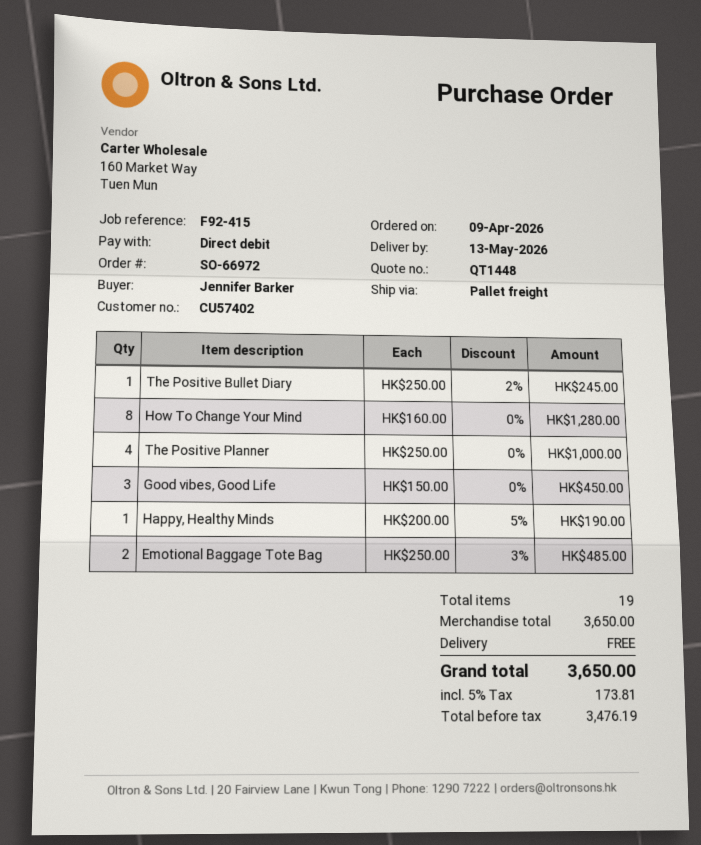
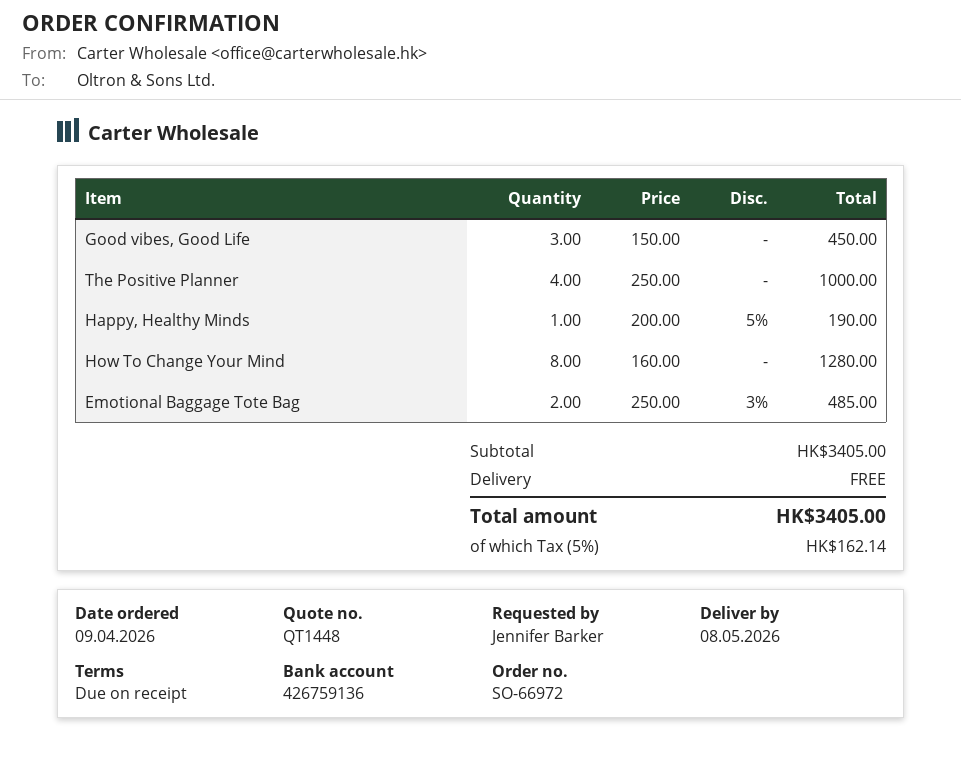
delivery date: 2026-05-13 -> 2026-05-08
The Positive Bullet Diary: 1 x 250.00 - 2% = 245.00 -> none
subtotal: 3650.00 -> 3405.00
tax: 5% = 173.81 -> 5% = 162.14
total: 3650.00 -> 3405.00

